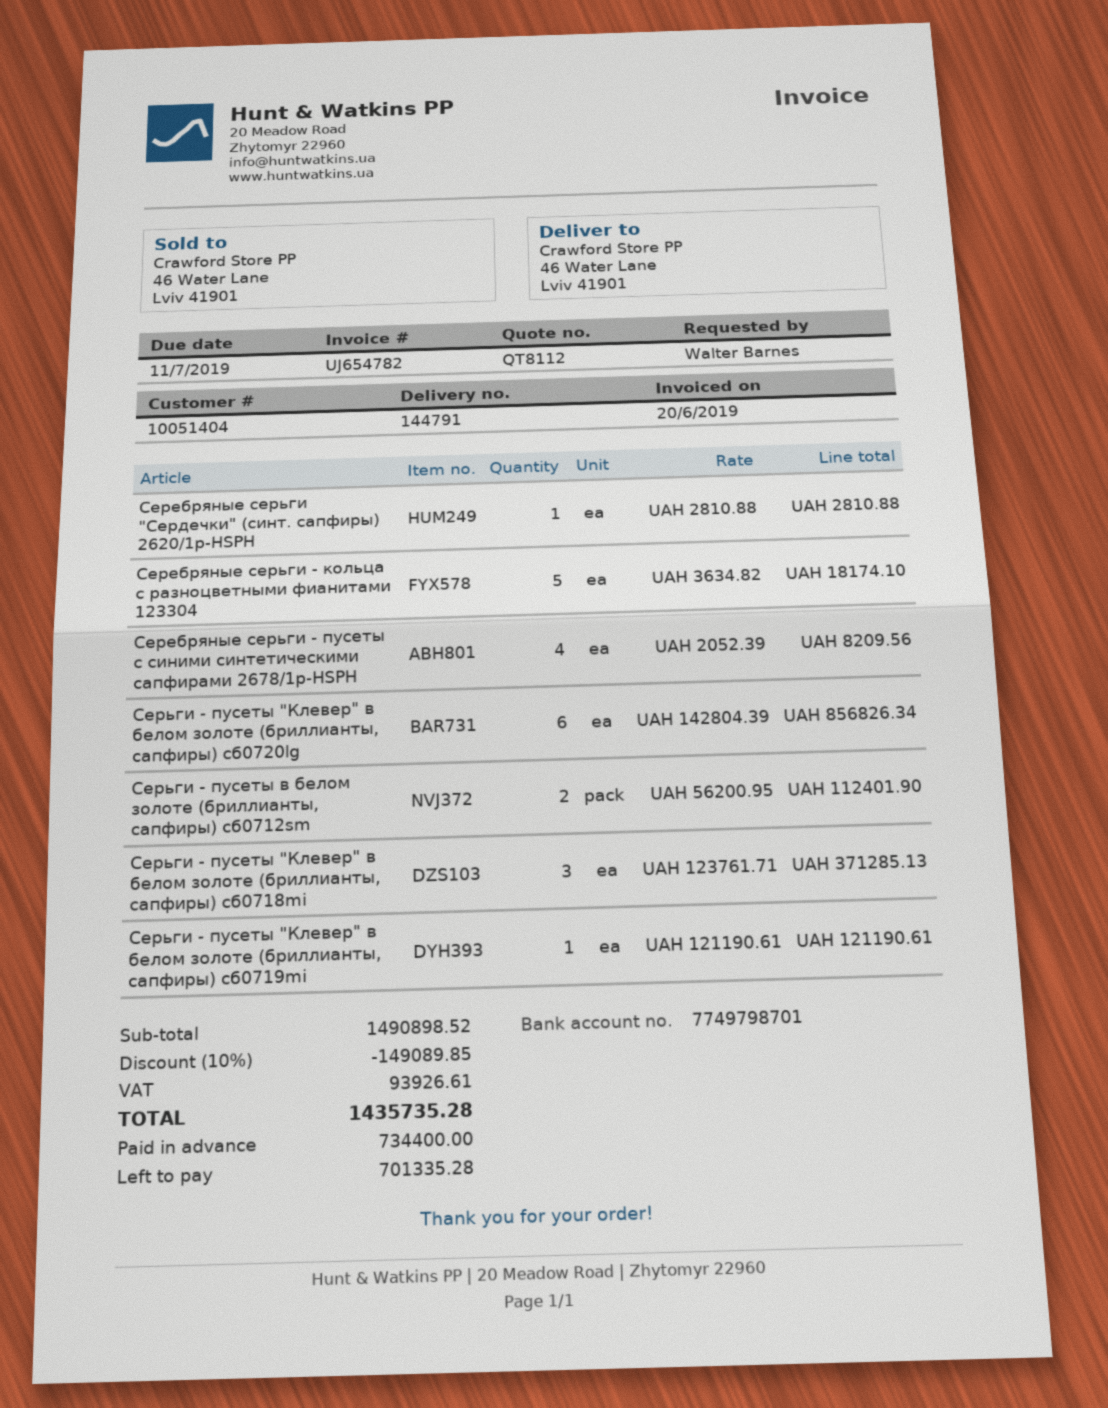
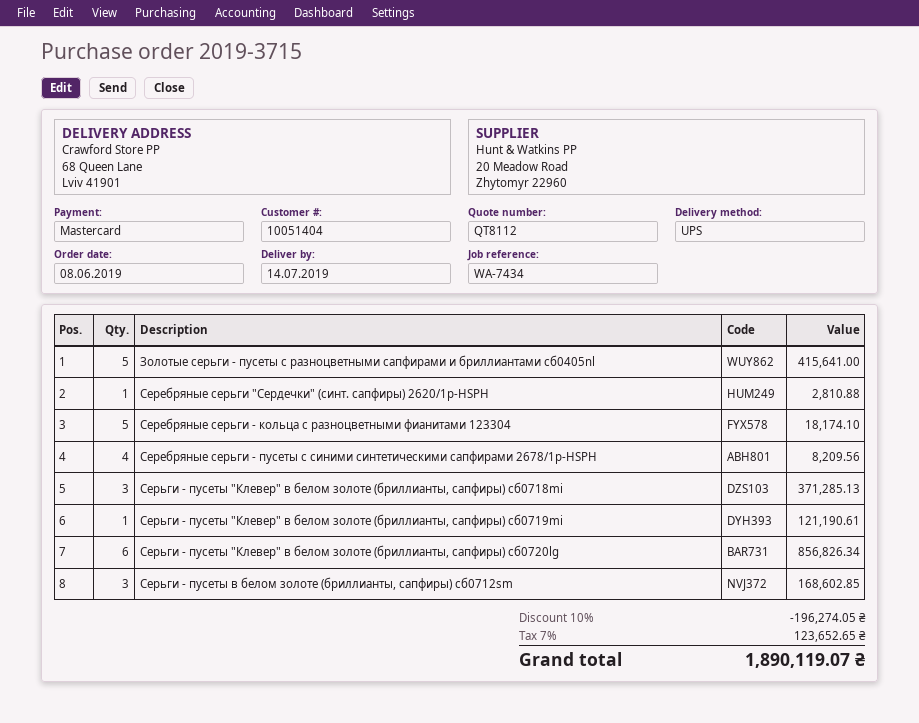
ship to: 46 Water Lane, Lviv 41901 -> 68 Queen Lane, Lviv 41901
Серьги - пусеты в белом золоте (бриллианты, сапфиры) сб0712sm: 2 for 112401.90 -> 3 for 168602.85
Золотые серьги - пусеты с разноцветными сапфирами и бриллиантами сб0405nl: none -> 5 for 415641.00
discount: 10% = 149089.85 -> 10% = 196274.05
tax: 93926.61 -> 123652.65
total: 1435735.28 -> 1890119.07

